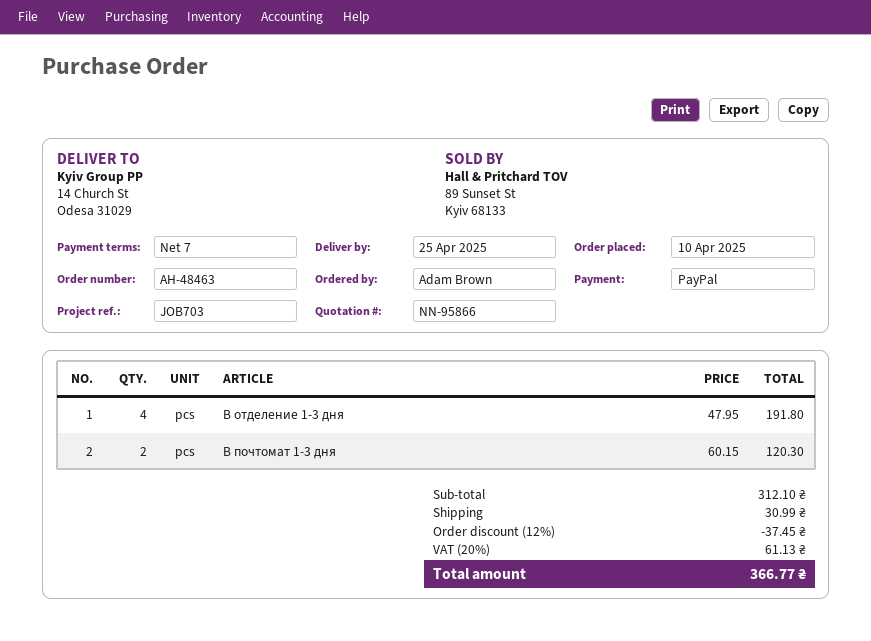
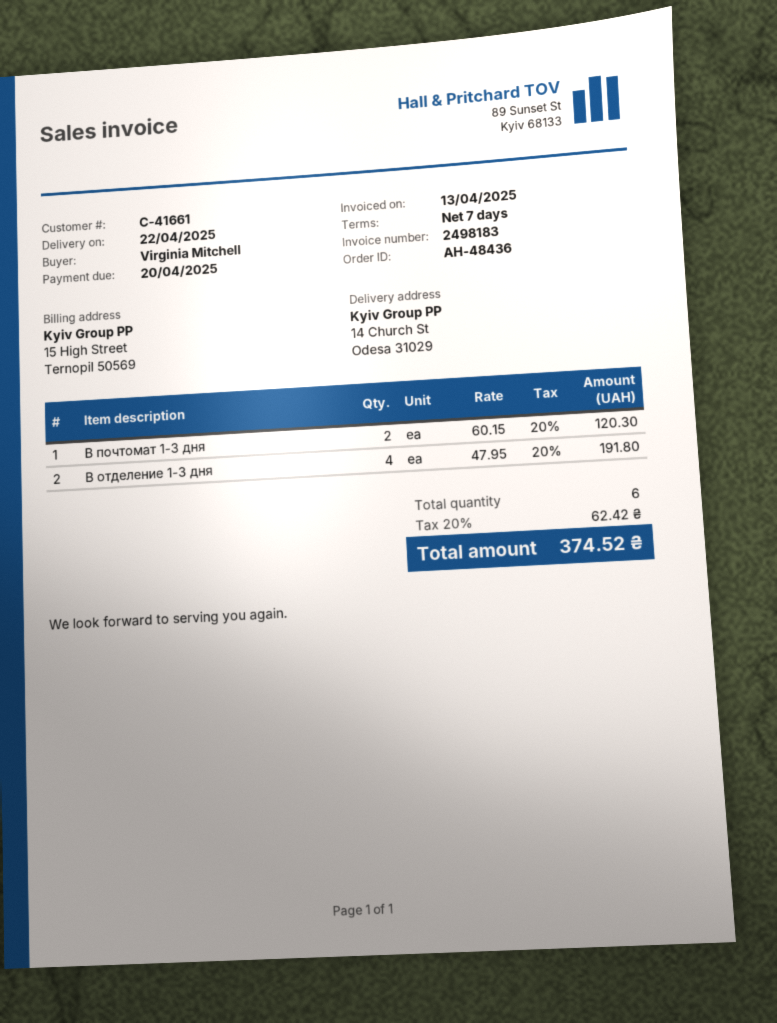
order number: AH-48463 -> AH-48436
delivery date: 2025-04-25 -> 2025-04-22
ordered by: Adam Brown -> Virginia Mitchell
discount: 12% = 37.45 -> none
shipping: 30.99 -> none
tax: 20% = 61.13 -> 20% = 62.42
total: 366.77 -> 374.52

